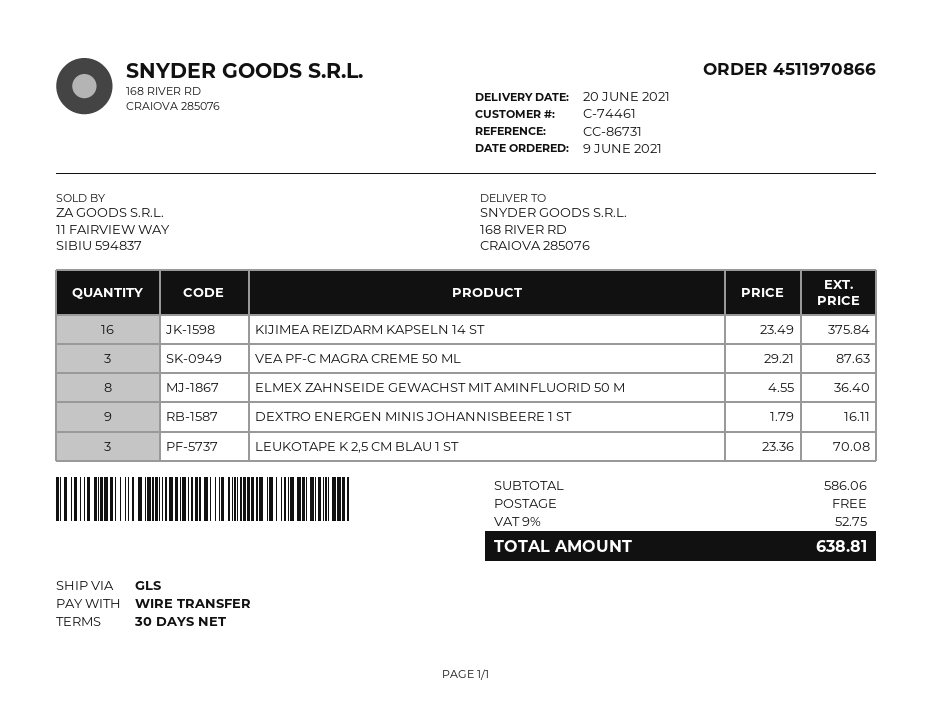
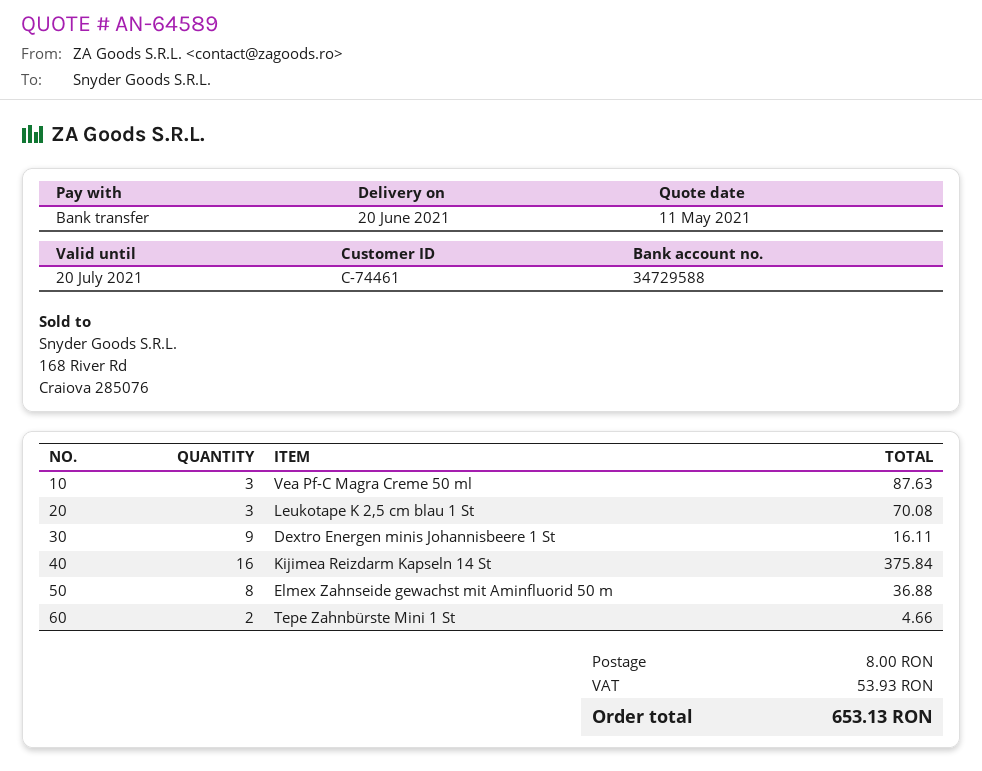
ELMEX ZAHNSEIDE GEWACHST MIT AMINFLUORID 50 M: 8 for 36.40 -> 8 for 36.88
Tepe Zahnbürste Mini 1 St: none -> 2 for 4.66
shipping: 0.00 -> 8.00
tax: 52.75 -> 53.93
total: 638.81 -> 653.13

